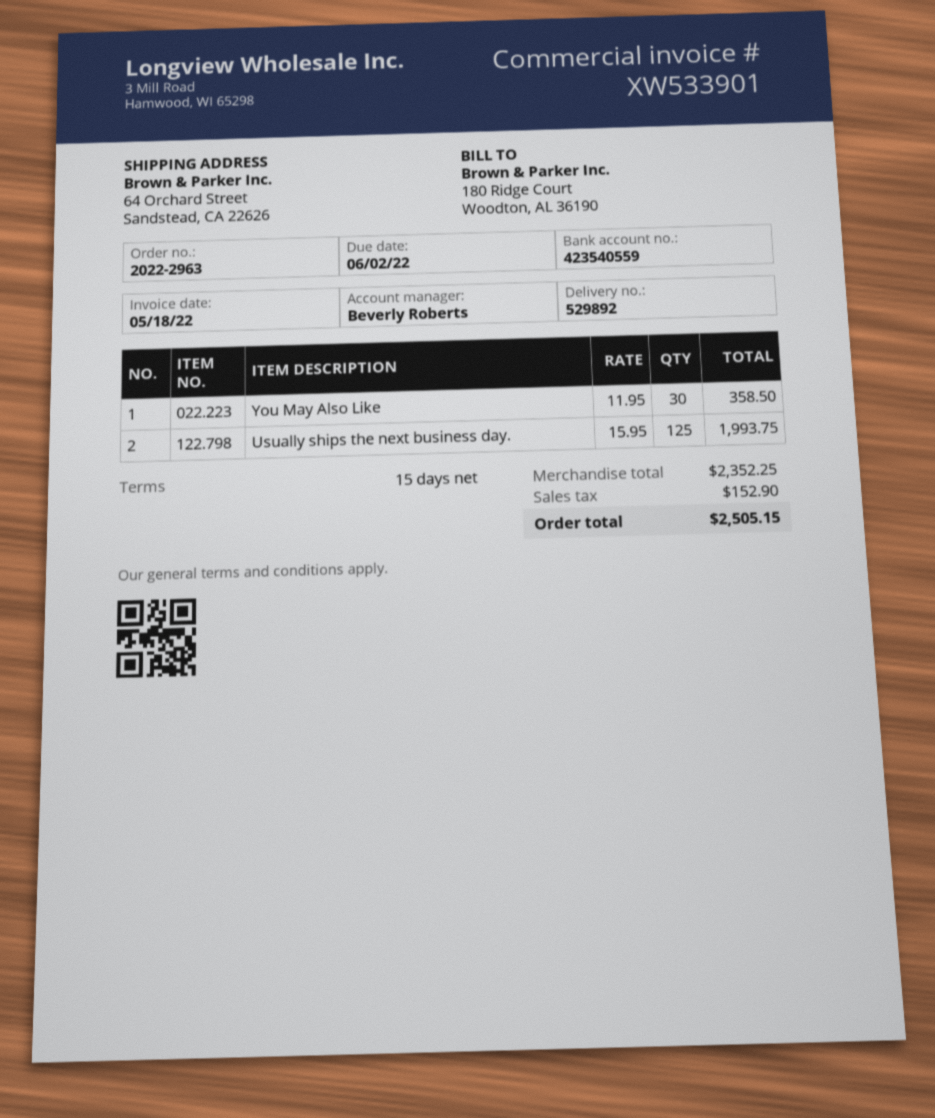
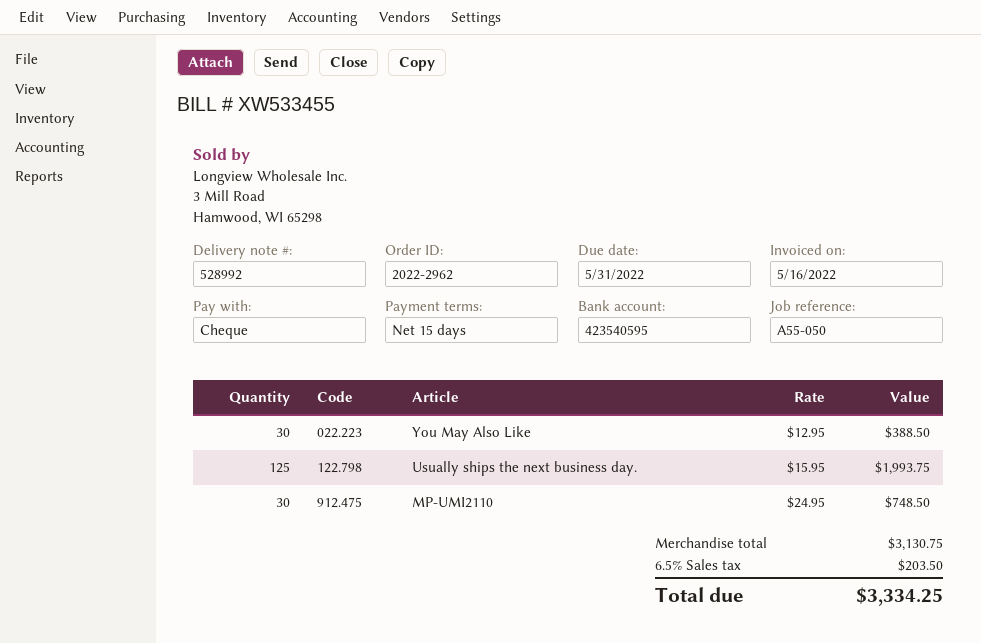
order number: 2022-2963 -> 2022-2962
delivery note number: 529892 -> 528992
invoice number: XW533901 -> XW533455
invoice date: 2022-05-18 -> 2022-05-16
due date: 2022-06-02 -> 2022-05-31
bank account: 423540559 -> 423540595
You May Also Like: 30 x 11.95 = 358.50 -> 30 x 12.95 = 388.50
MP-UMI2110: none -> 30 x 24.95 = 748.50
subtotal: 2352.25 -> 3130.75
tax: 152.90 -> 203.50
total: 2505.15 -> 3334.25

